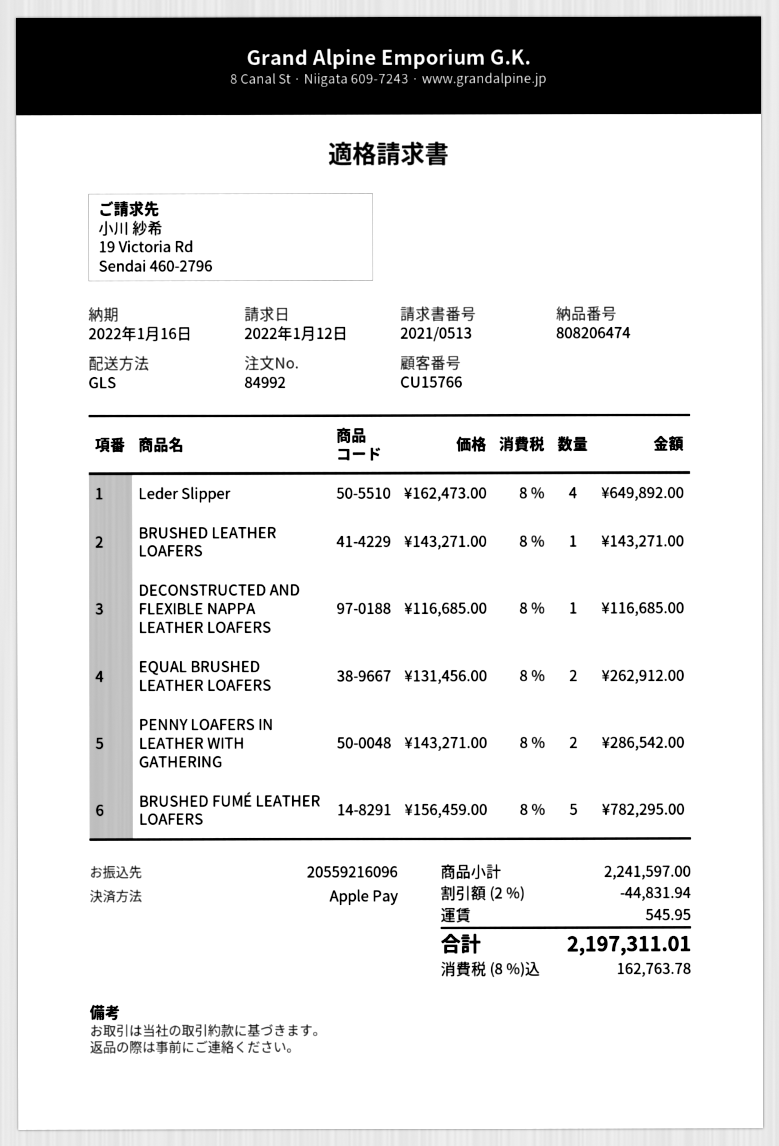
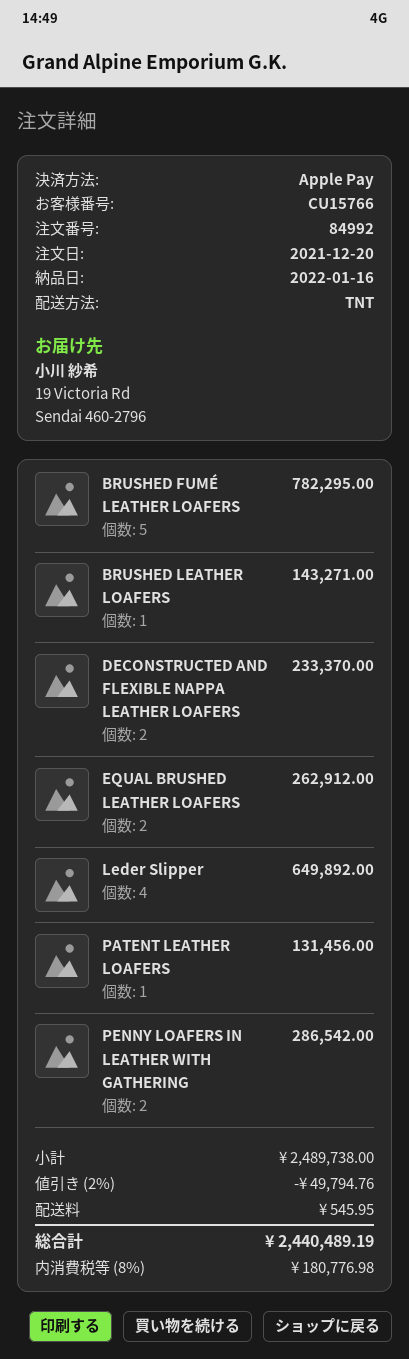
shipping method: GLS -> TNT
DECONSTRUCTED AND FLEXIBLE NAPPA LEATHER LOAFERS: 1 for 116685.00 -> 2 for 233370.00
PATENT LEATHER LOAFERS: none -> 1 for 131456.00
subtotal: 2241597.00 -> 2489738.00
discount: 2% = 44831.94 -> 2% = 49794.76
tax: 8% = 162763.78 -> 8% = 180776.98
total: 2197311.01 -> 2440489.19

